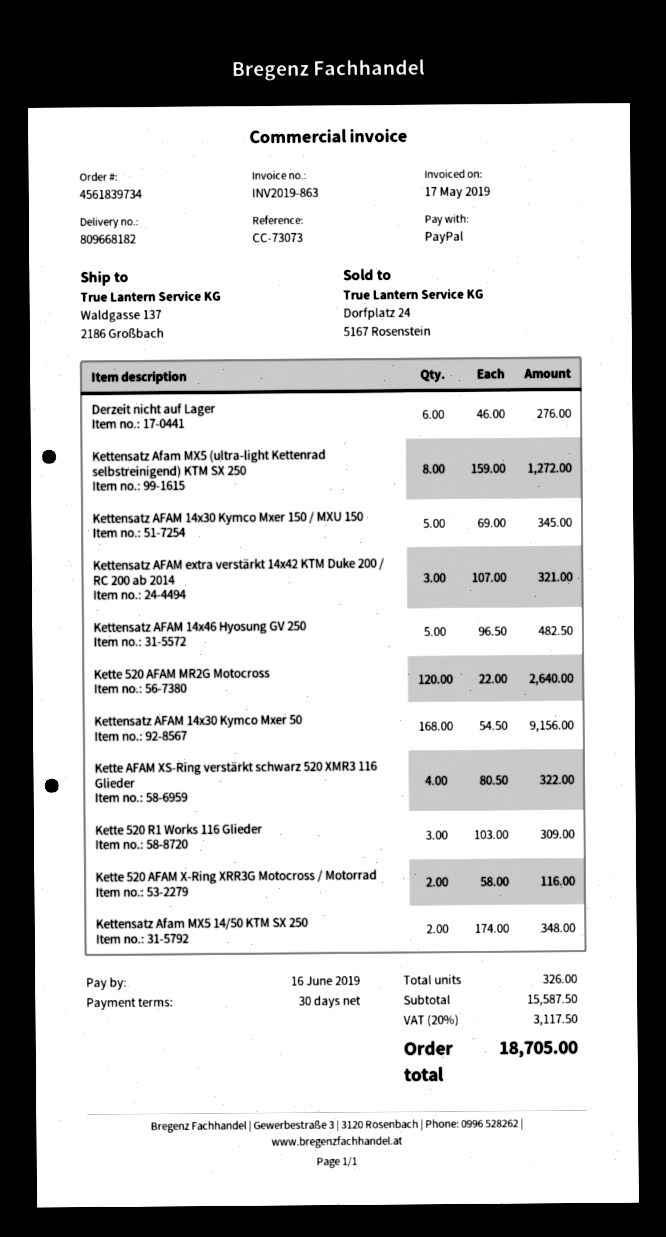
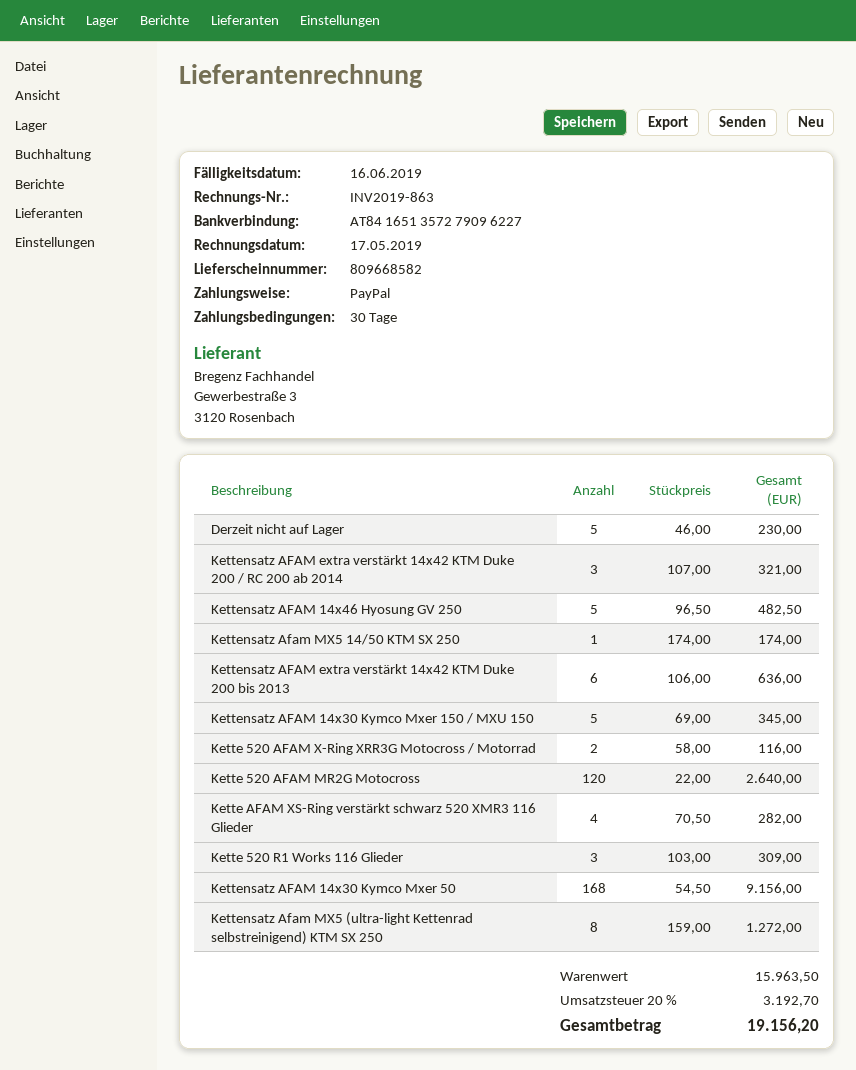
delivery note number: 809668182 -> 809668582
Derzeit nicht auf Lager: 6 x 46.00 = 276.00 -> 5 x 46.00 = 230.00
Kette AFAM XS-Ring verstärkt schwarz 520 XMR3 116 Glieder: 4 x 80.50 = 322.00 -> 4 x 70.50 = 282.00
Kettensatz Afam MX5 14/50 KTM SX 250: 2 x 174.00 = 348.00 -> 1 x 174.00 = 174.00
Kettensatz AFAM extra verstärkt 14x42 KTM Duke 200 bis 2013: none -> 6 x 106.00 = 636.00
subtotal: 15587.50 -> 15963.50
tax: 20% = 3117.50 -> 20% = 3192.70
total: 18705.00 -> 19156.20

